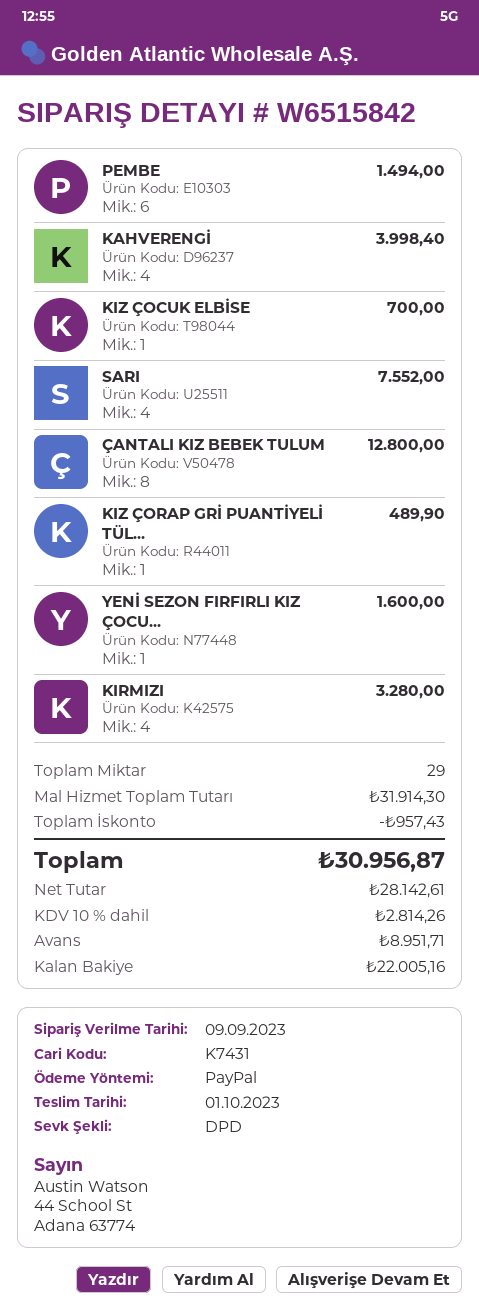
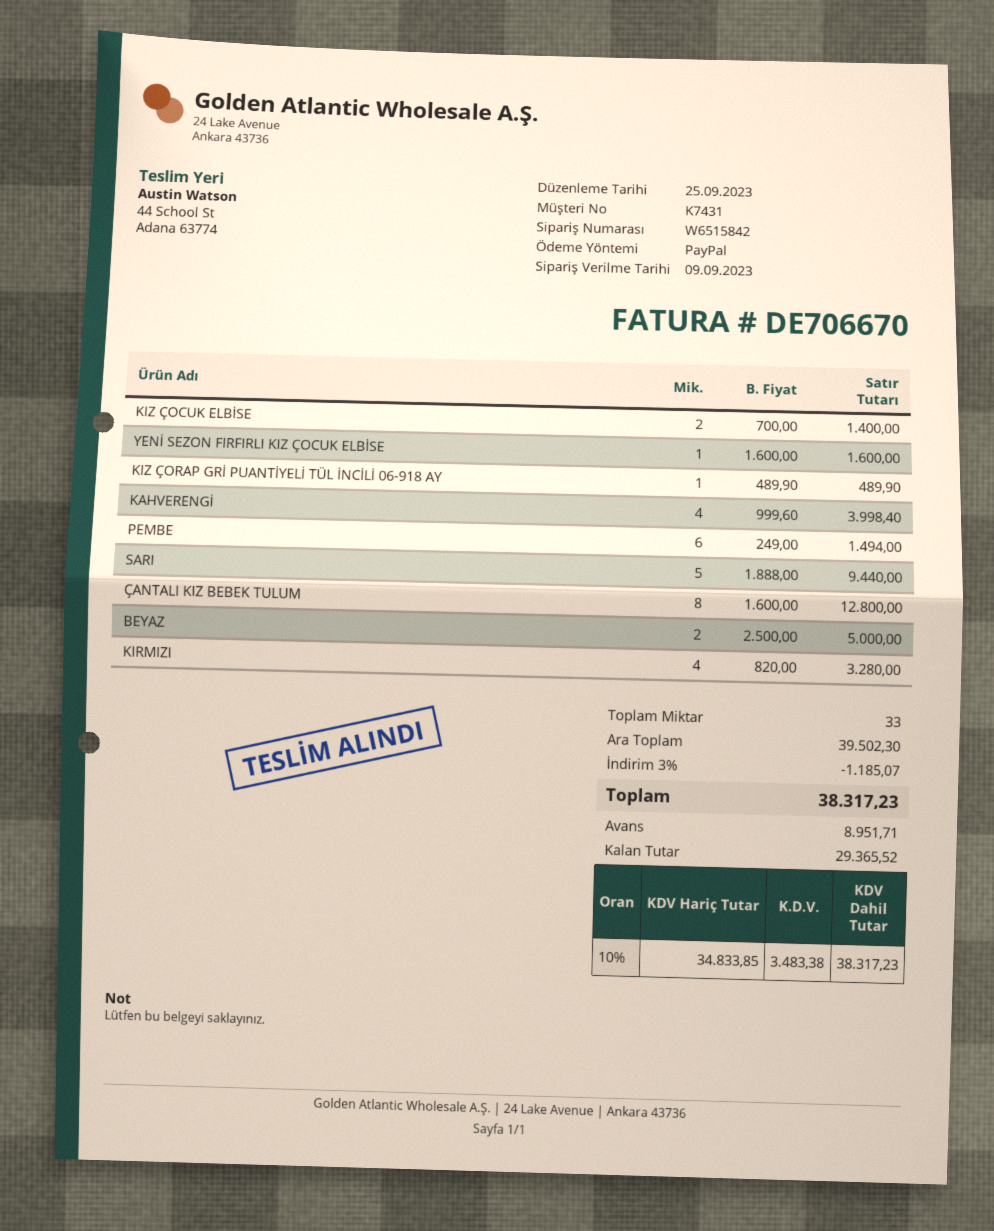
KIZ ÇOCUK ELBİSE: 1 for 700.00 -> 2 for 1400.00
SARI: 4 for 7552.00 -> 5 for 9440.00
BEYAZ: none -> 2 for 5000.00
total quantity: 29 -> 33
subtotal: 31914.30 -> 39502.30
discount: 957.43 -> 1185.07
net: 28142.61 -> 34833.85
tax: 10% = 2814.26 -> 10% = 3483.38
total: 30956.87 -> 38317.23
balance: 22005.16 -> 29365.52

